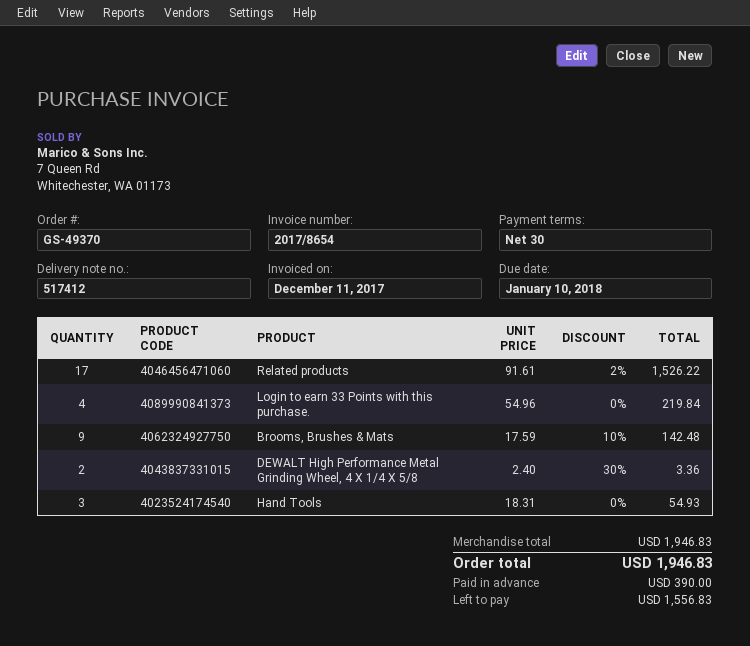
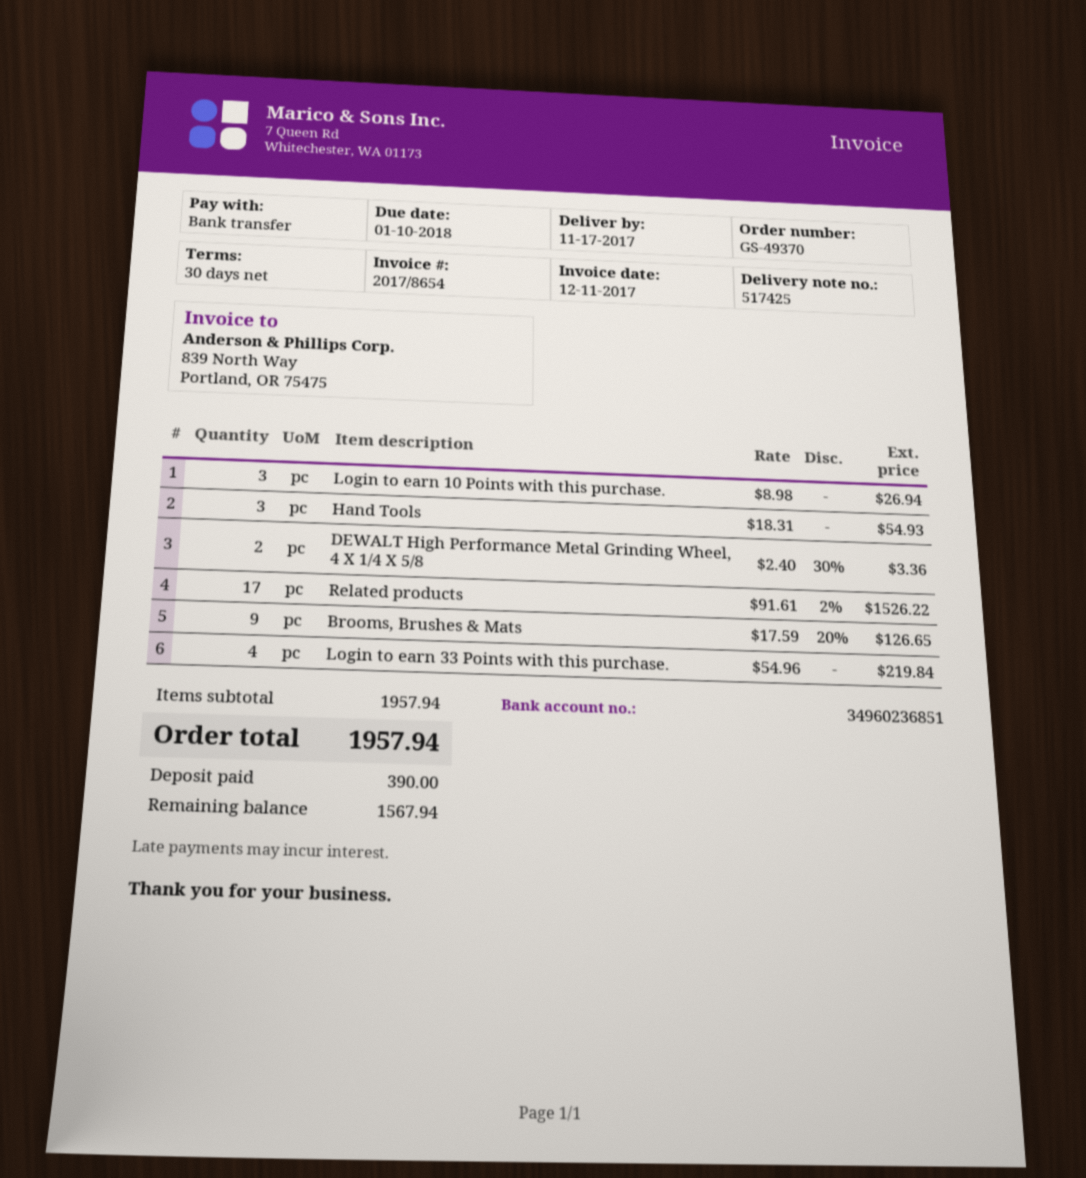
delivery note number: 517412 -> 517425
Brooms, Brushes & Mats: 9 x 17.59 - 10% = 142.48 -> 9 x 17.59 - 20% = 126.65
Login to earn 10 Points with this purchase.: none -> 3 x 8.98 = 26.94
subtotal: 1946.83 -> 1957.94
total: 1946.83 -> 1957.94
balance: 1556.83 -> 1567.94

